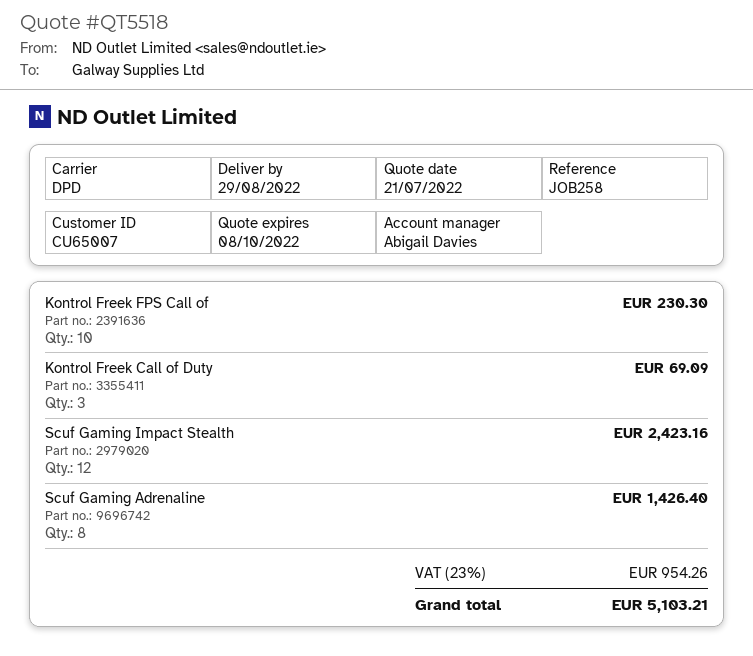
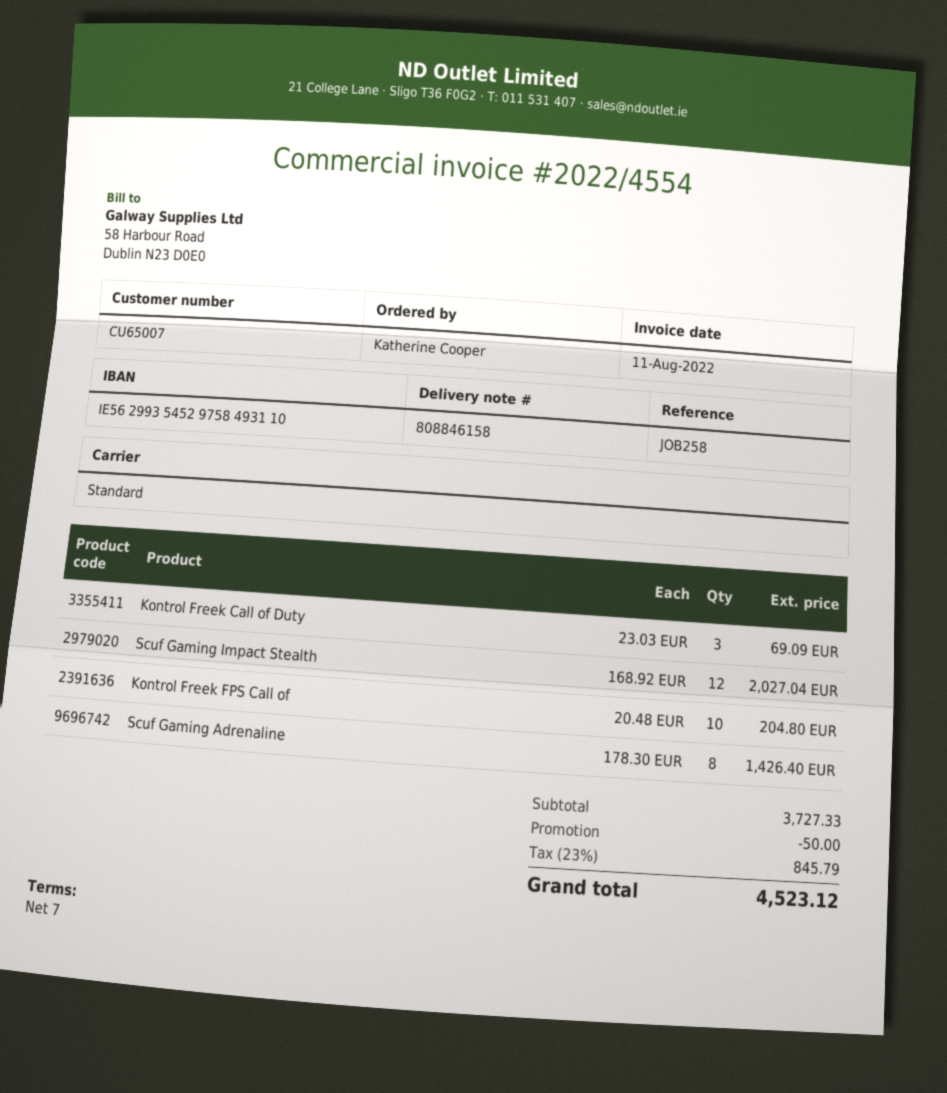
shipping method: DPD -> standard
Kontrol Freek FPS Call of: 10 for 230.30 -> 10 for 204.80
Scuf Gaming Impact Stealth: 12 for 2423.16 -> 12 for 2027.04
discount: none -> 50.00
tax: 23% = 954.26 -> 23% = 845.79
total: 5103.21 -> 4523.12

